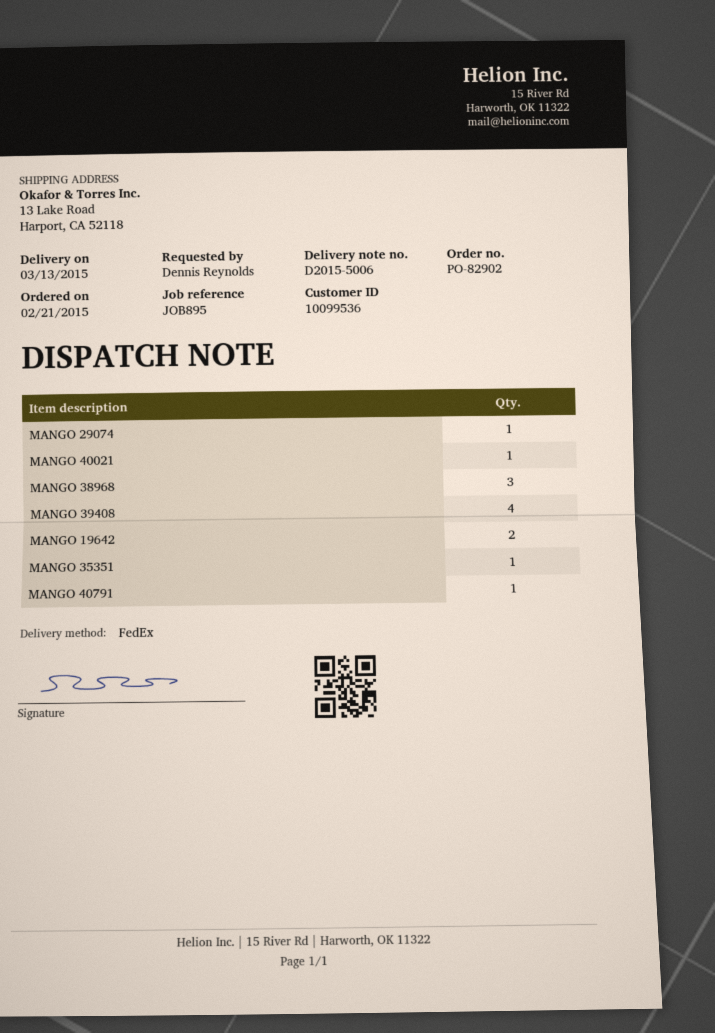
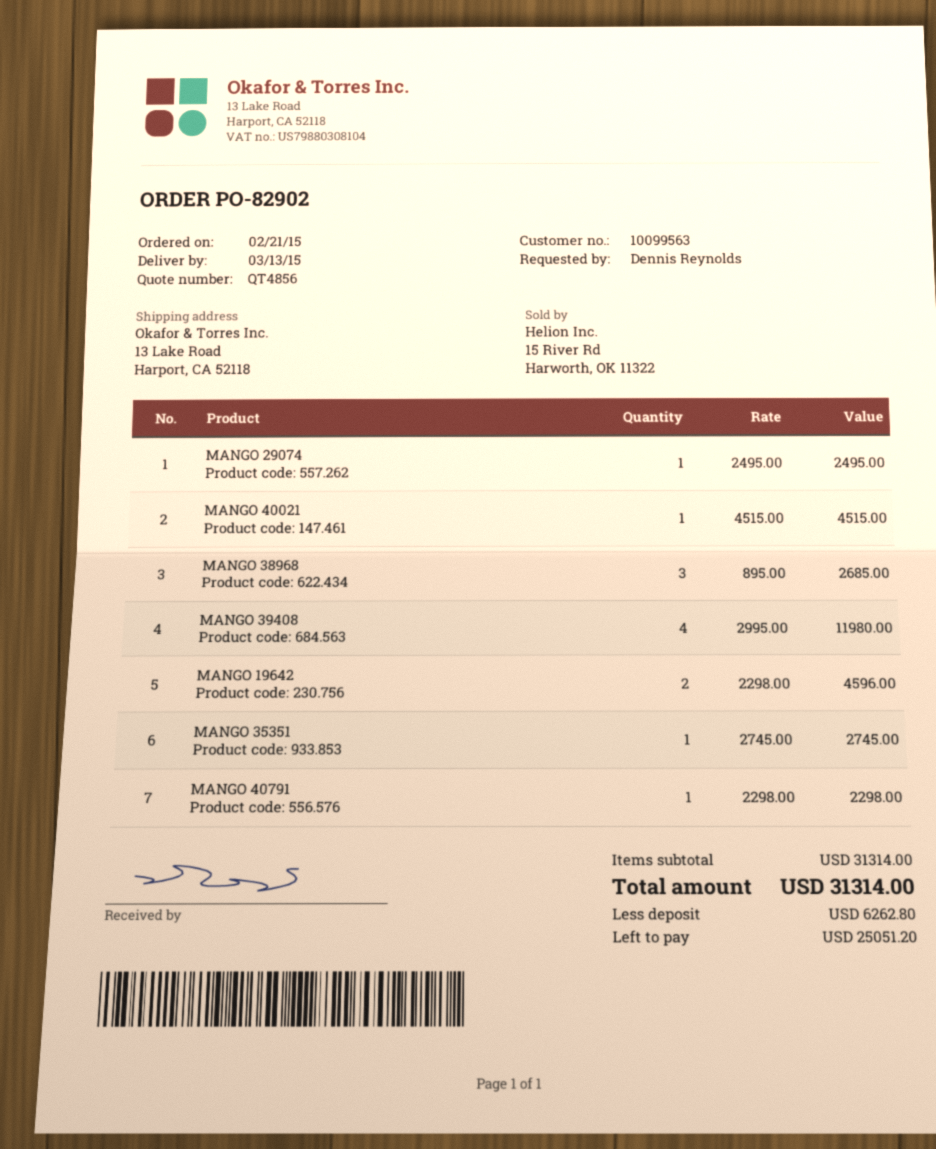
customer number: 10099536 -> 10099563

